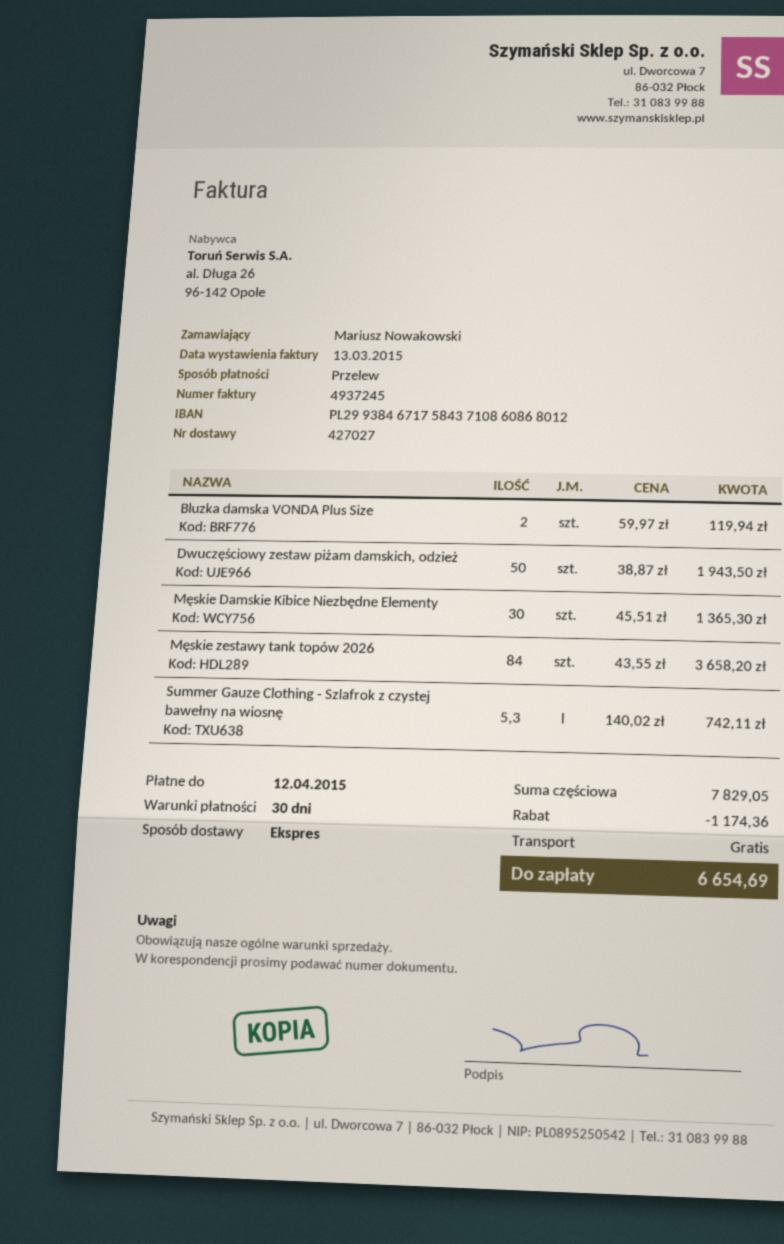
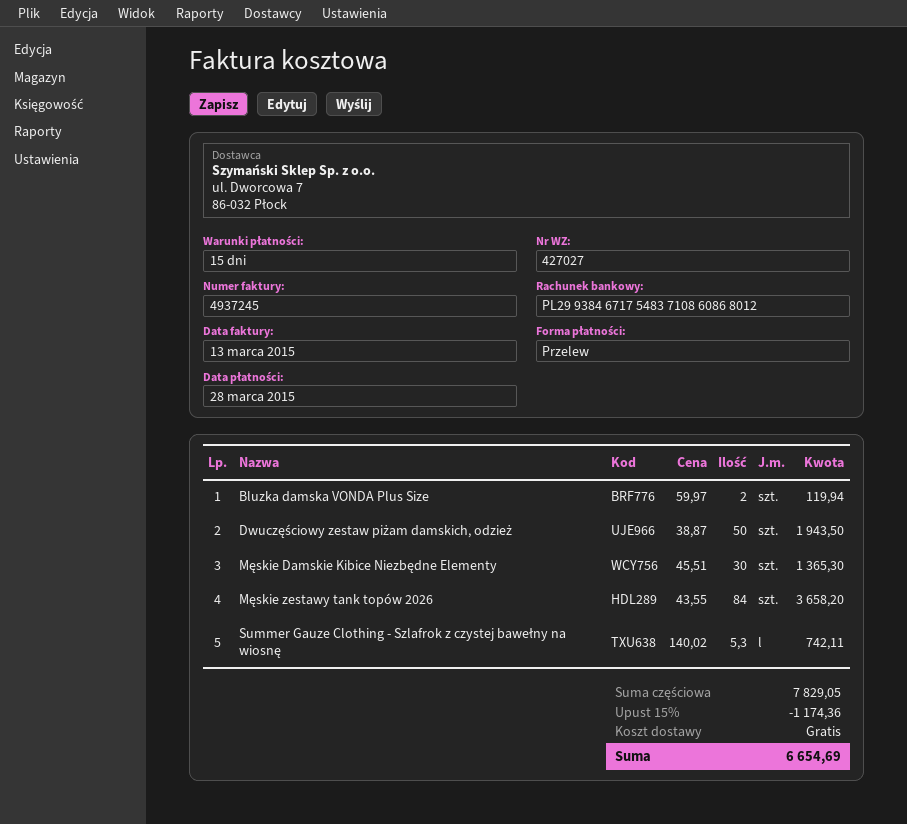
payment terms: 30 days -> 15 days
due date: 2015-04-12 -> 2015-03-28
bank account: PL29938467175843710860868012 -> PL29938467175483710860868012

